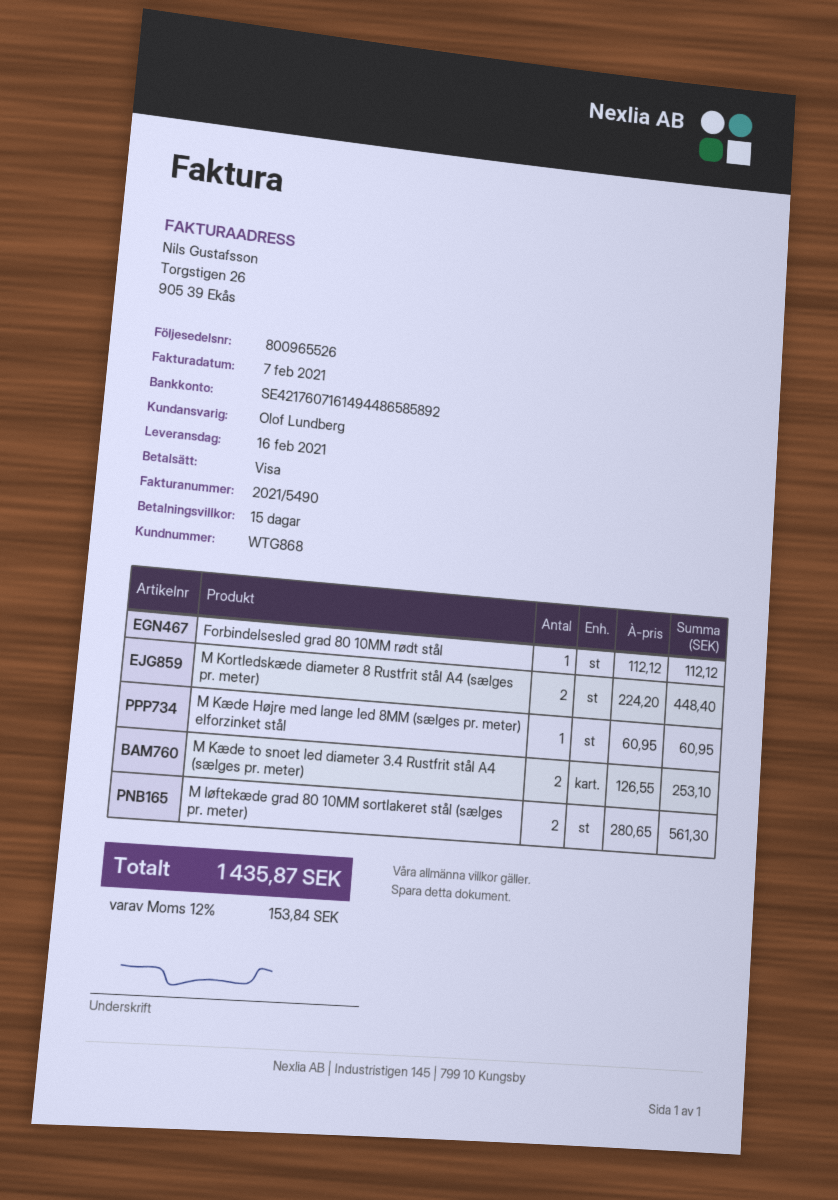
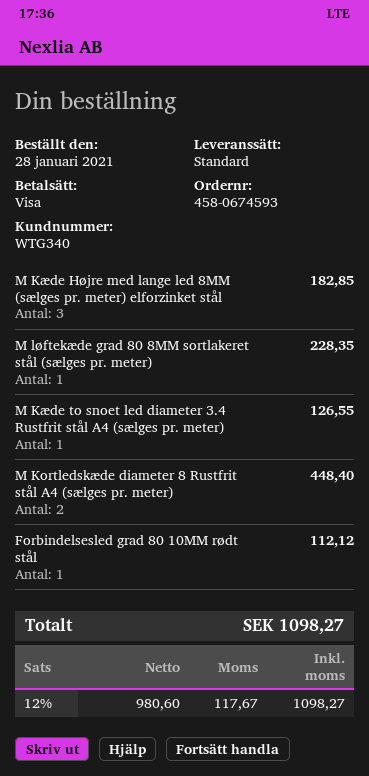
customer number: WTG868 -> WTG340
M Kæde Højre med lange led 8MM (sælges pr. meter) elforzinket stål: 1 for 60.95 -> 3 for 182.85
M Kæde to snoet led diameter 3.4 Rustfrit stål A4 (sælges pr. meter): 2 for 253.10 -> 1 for 126.55
M løftekæde grad 80 10MM sortlakeret stål (sælges pr. meter): 2 for 561.30 -> none
M løftekæde grad 80 8MM sortlakeret stål (sælges pr. meter): none -> 1 for 228.35
tax: 12% = 153.84 -> 12% = 117.67
total: 1435.87 -> 1098.27

